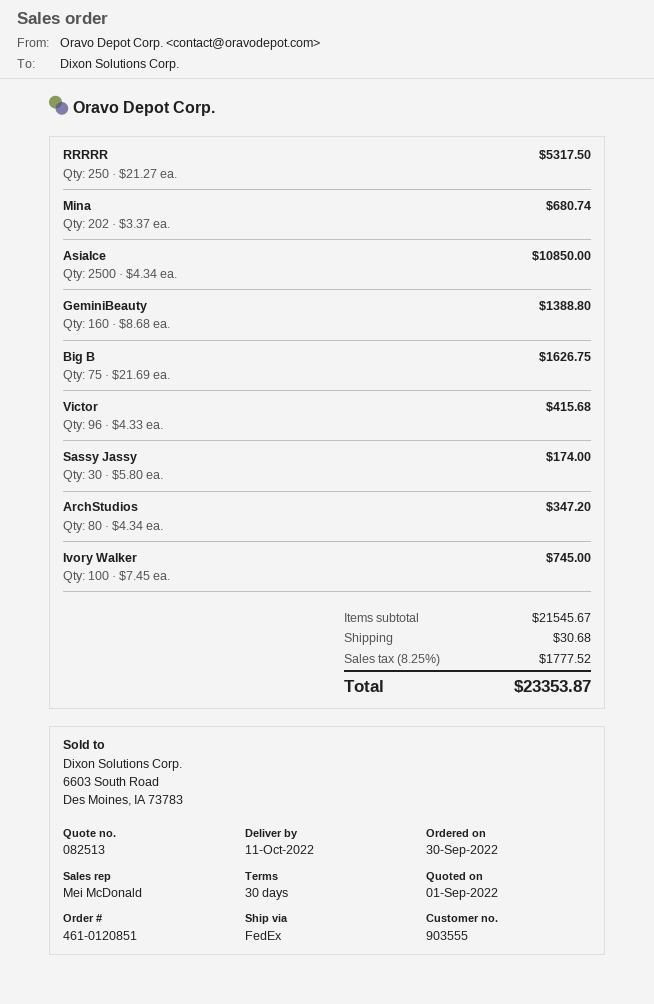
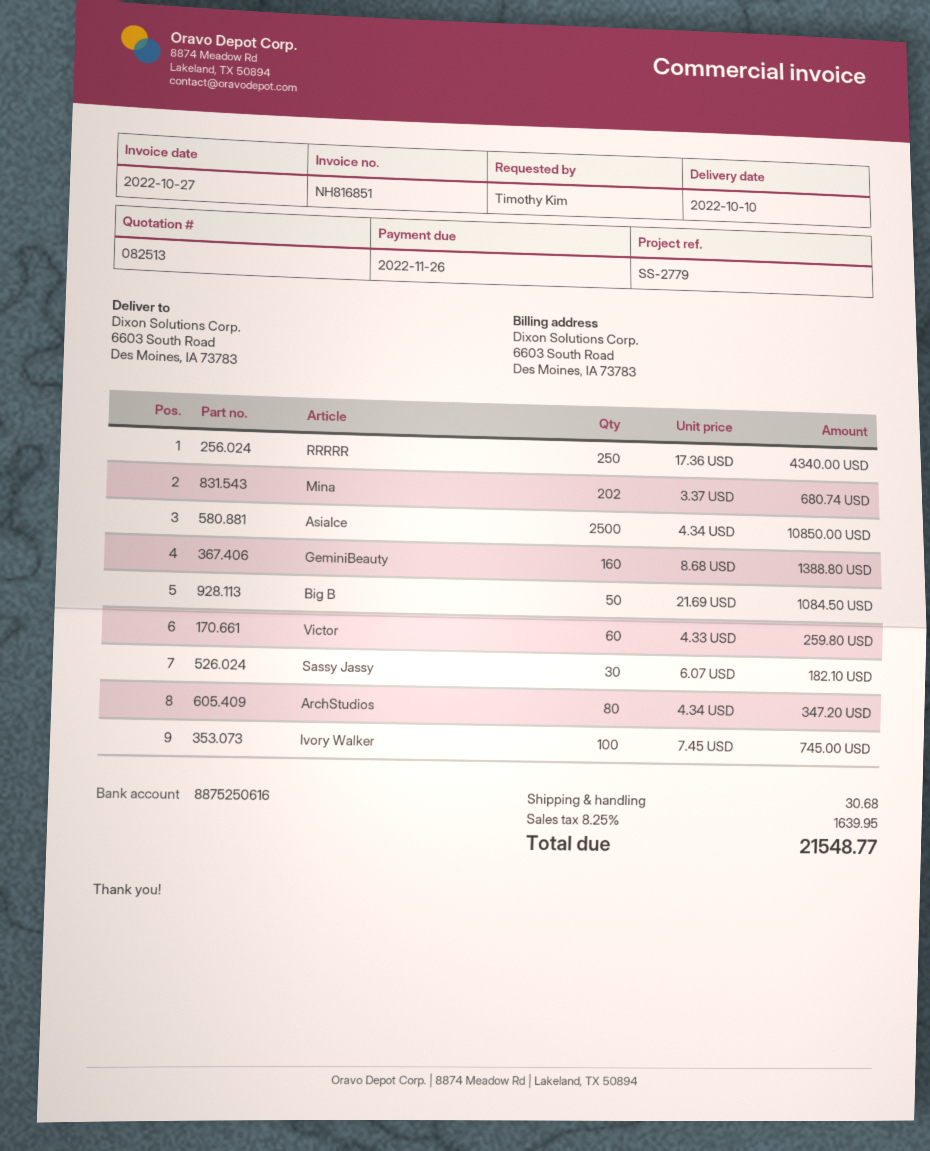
delivery date: 2022-10-11 -> 2022-10-10
RRRRR: 250 x 21.27 = 5317.50 -> 250 x 17.36 = 4340.00
Big B: 75 x 21.69 = 1626.75 -> 50 x 21.69 = 1084.50
Victor: 96 x 4.33 = 415.68 -> 60 x 4.33 = 259.80
Sassy Jassy: 30 x 5.80 = 174.00 -> 30 x 6.07 = 182.10
tax: 8.25% = 1777.52 -> 8.25% = 1639.95
total: 23353.87 -> 21548.77

